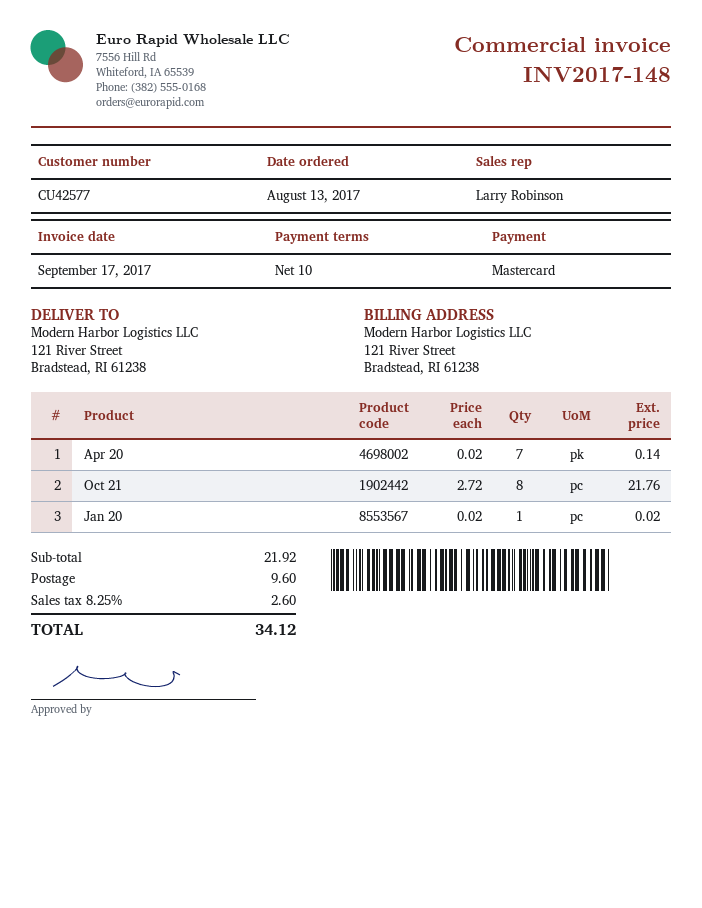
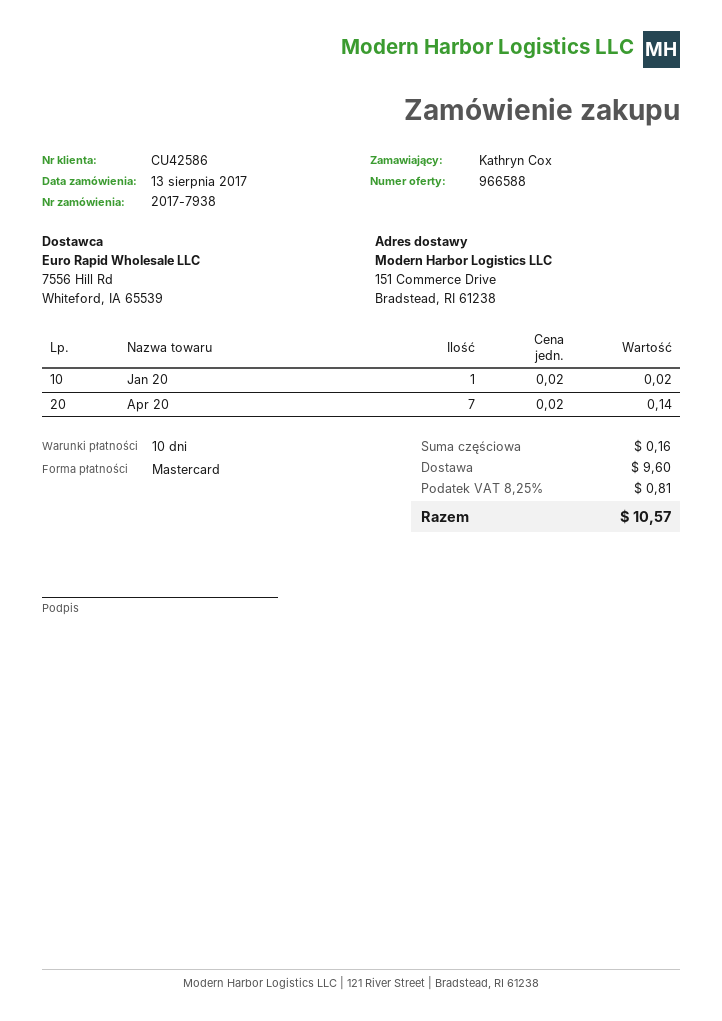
customer number: CU42577 -> CU42586
ship to: 121 River Street, Bradstead, RI 61238 -> 151 Commerce Drive, Bradstead, RI 61238
Oct 21: 8 x 2.72 = 21.76 -> none
subtotal: 21.92 -> 0.16
tax: 8.25% = 2.60 -> 8.25% = 0.81
total: 34.12 -> 10.57

